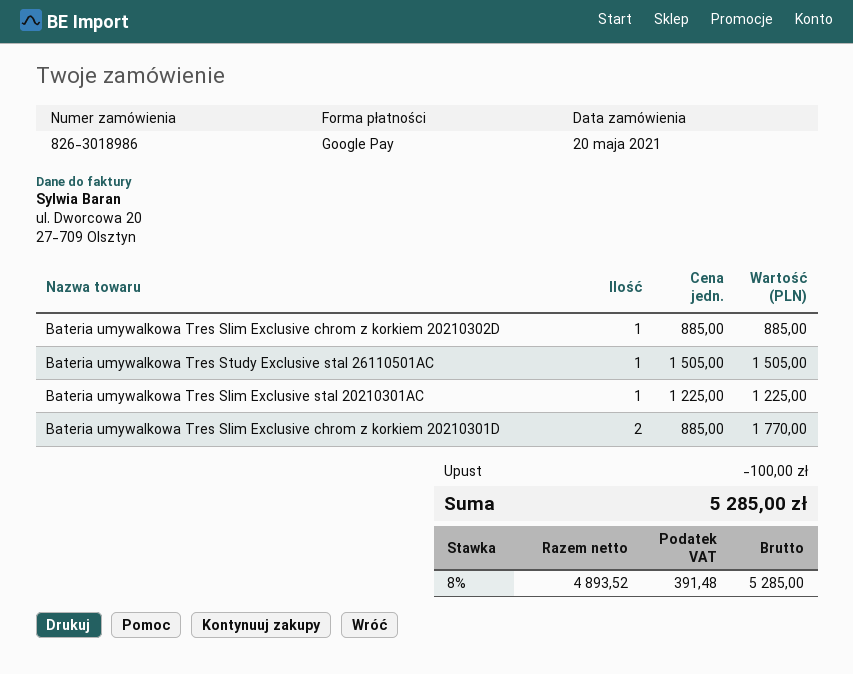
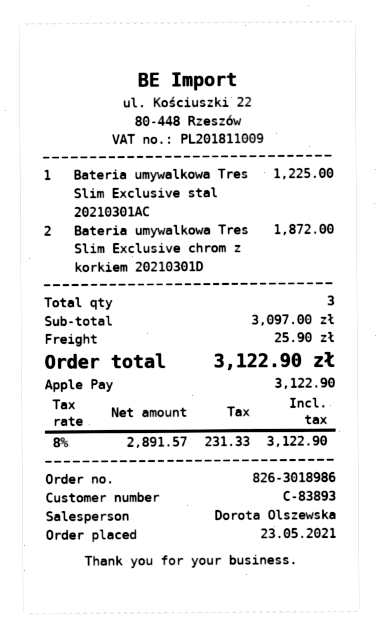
order date: 2021-05-20 -> 2021-05-23
payment method: Google Pay -> Apple Pay
Bateria umywalkowa Tres Slim Exclusive chrom z korkiem 20210302D: 1 for 885.00 -> none
Bateria umywalkowa Tres Study Exclusive stal 26110501AC: 1 for 1505.00 -> none
Bateria umywalkowa Tres Slim Exclusive chrom z korkiem 20210301D: 2 for 1770.00 -> 2 for 1872.00
discount: 100.00 -> none
shipping: none -> 25.90
net: 4893.52 -> 2891.57
tax: 8% = 391.48 -> 8% = 231.33
total: 5285.00 -> 3122.90

